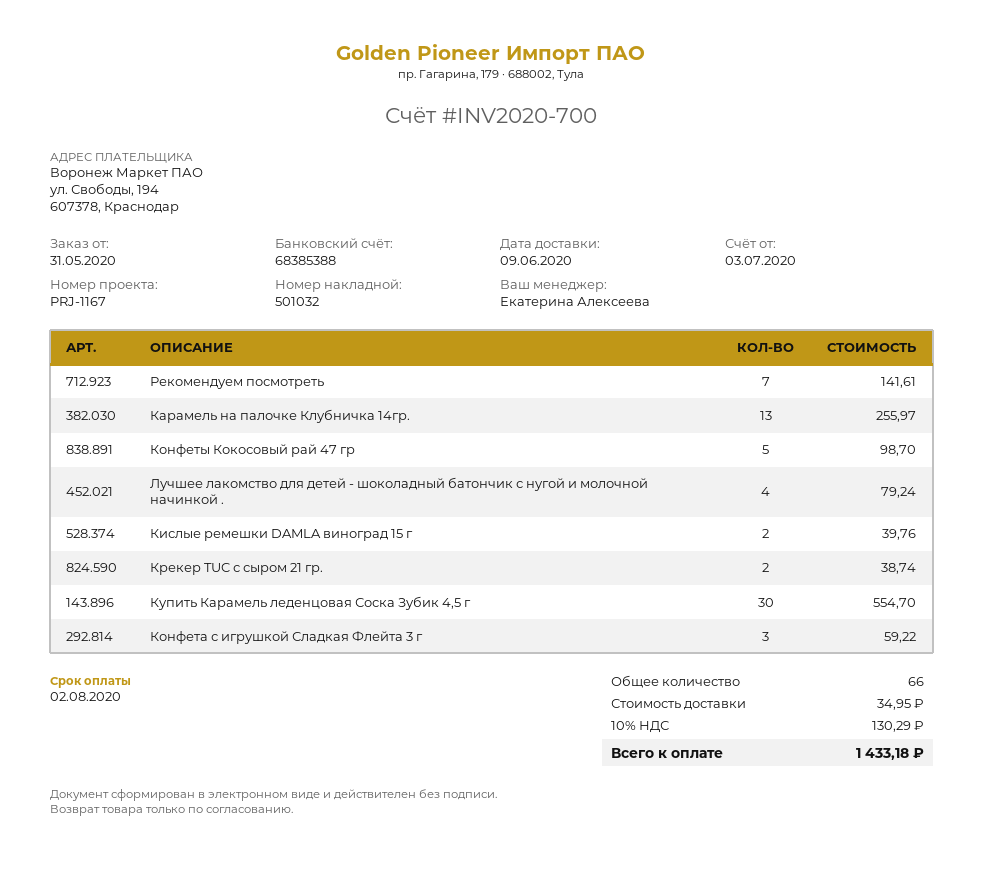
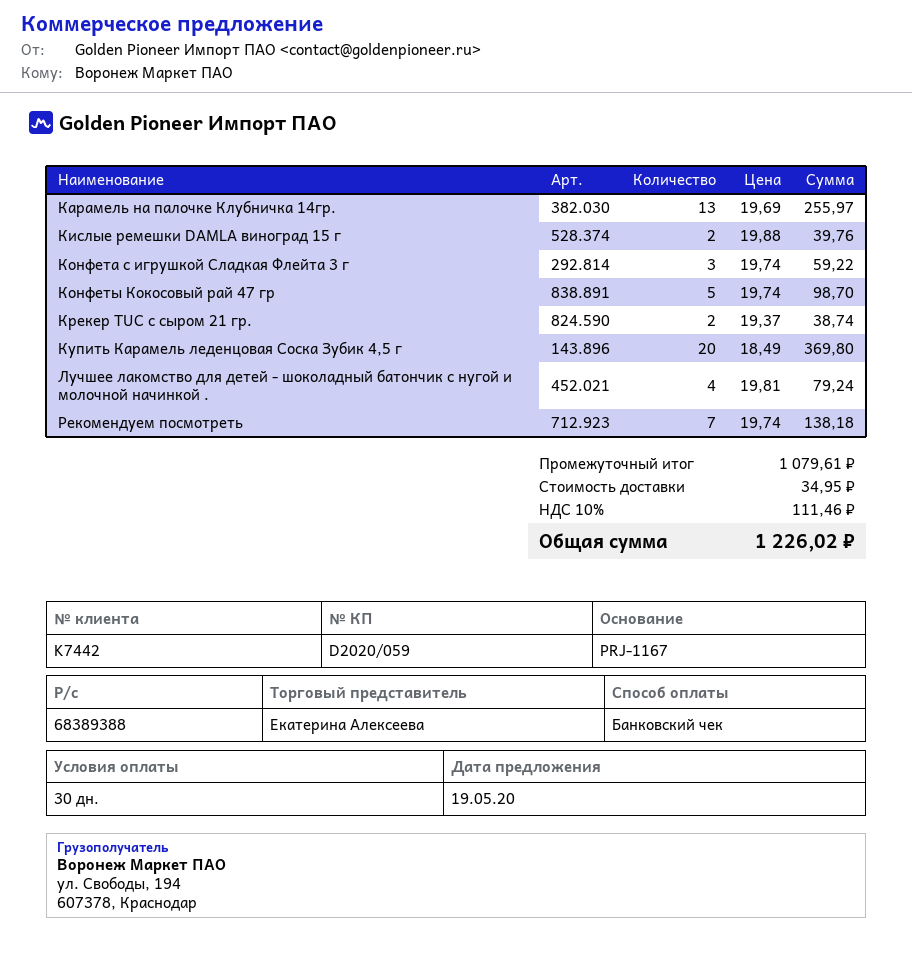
bank account: 68385388 -> 68389388
Рекомендуем посмотреть: 7 for 141.61 -> 7 for 138.18
Купить Карамель леденцовая Соска Зубик 4,5 г: 30 for 554.70 -> 20 for 369.80
tax: 10% = 130.29 -> 10% = 111.46
total: 1433.18 -> 1226.02

